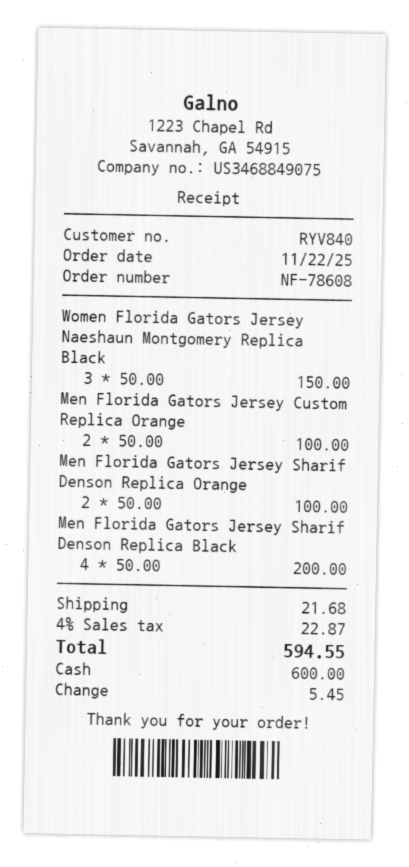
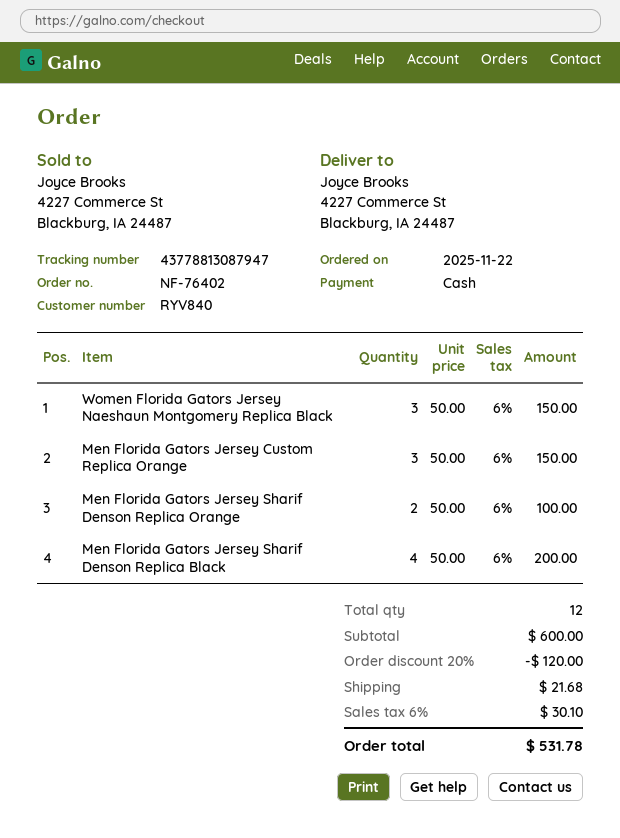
order number: NF-78608 -> NF-76402
Men Florida Gators Jersey Custom Replica Orange: 2 x 50.00 = 100.00 -> 3 x 50.00 = 150.00
discount: none -> 20% = 120.00
tax: 4% = 22.87 -> 6% = 30.10
total: 594.55 -> 531.78

